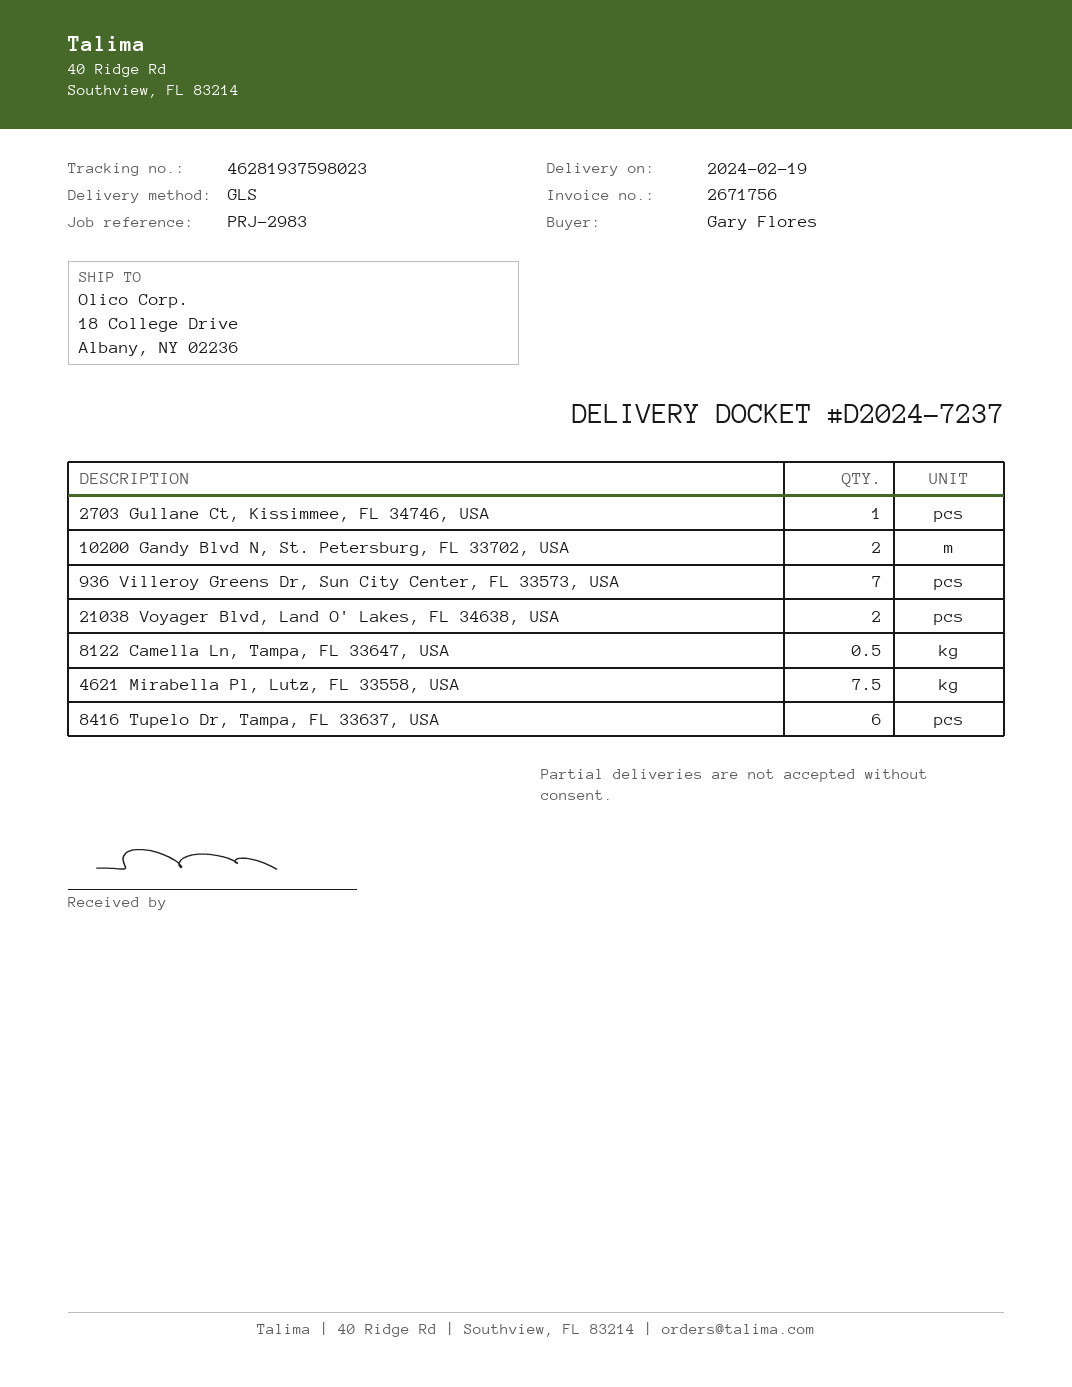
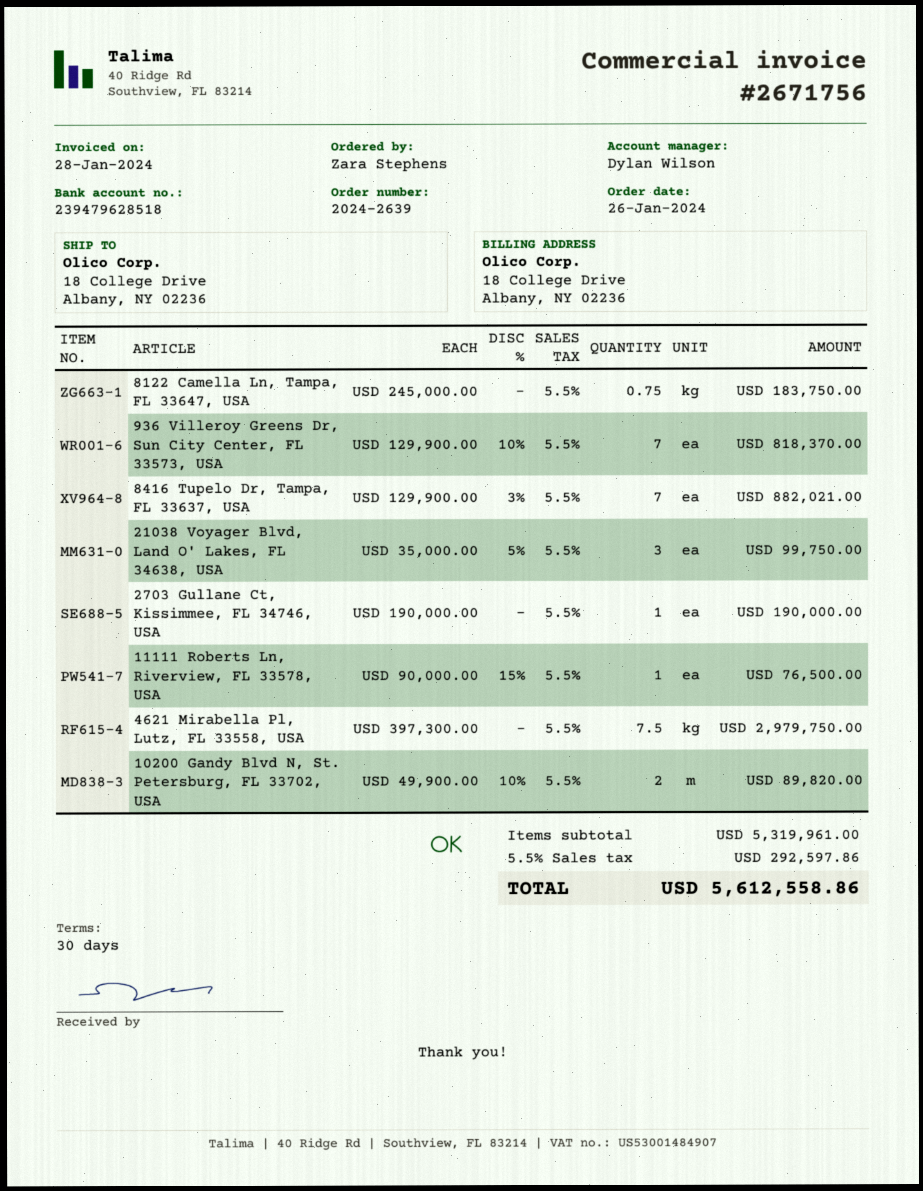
ordered by: Gary Flores -> Zara Stephens
21038 Voyager Blvd, Land O' Lakes, FL 34638, USA: 2 -> 3
8122 Camella Ln, Tampa, FL 33647, USA: 0.5 -> 0.75
8416 Tupelo Dr, Tampa, FL 33637, USA: 6 -> 7
11111 Roberts Ln, Riverview, FL 33578, USA: none -> 1

